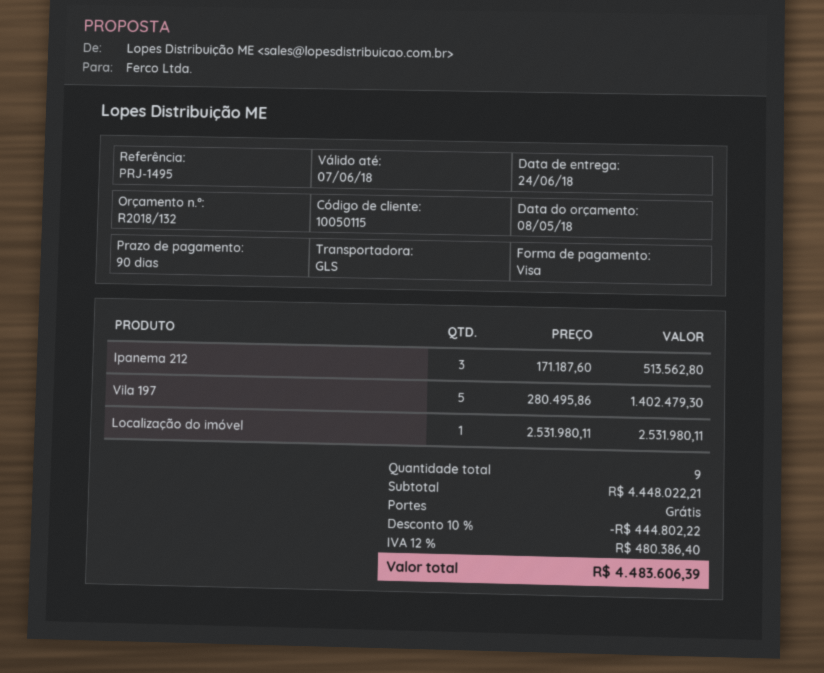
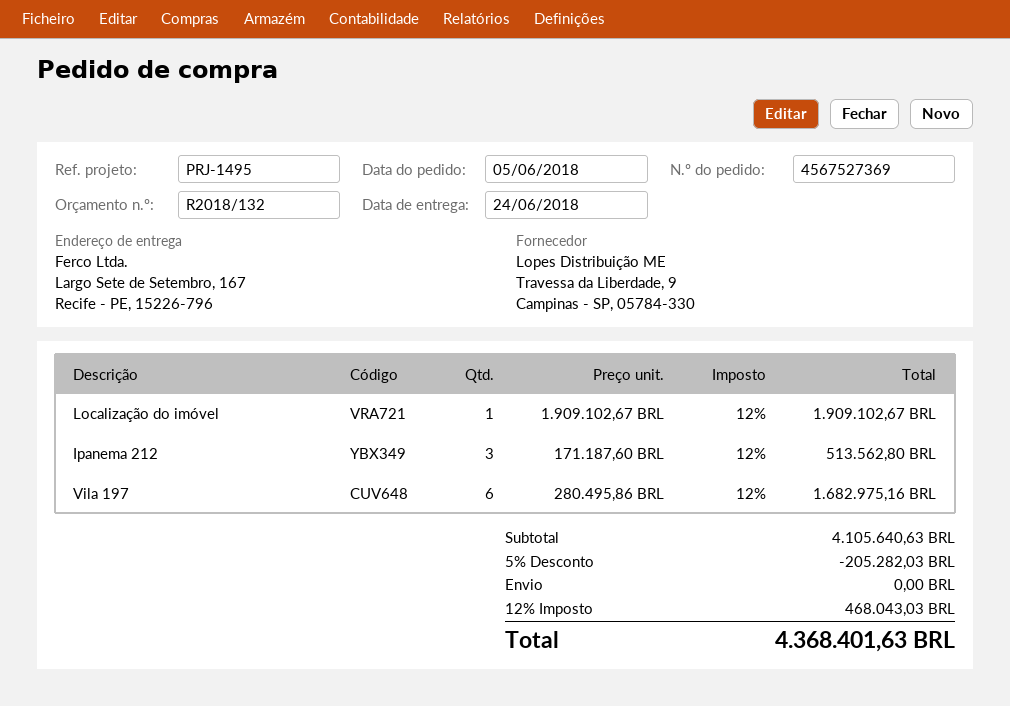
Vila 197: 5 x 280495.86 = 1402479.30 -> 6 x 280495.86 = 1682975.16
Localização do imóvel: 1 x 2531980.11 = 2531980.11 -> 1 x 1909102.67 = 1909102.67
subtotal: 4448022.21 -> 4105640.63
discount: 10% = 444802.22 -> 5% = 205282.03
tax: 12% = 480386.40 -> 12% = 468043.03
total: 4483606.39 -> 4368401.63

